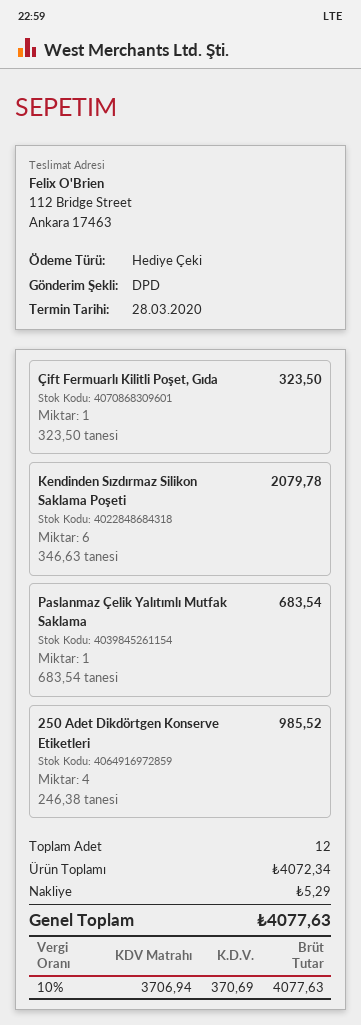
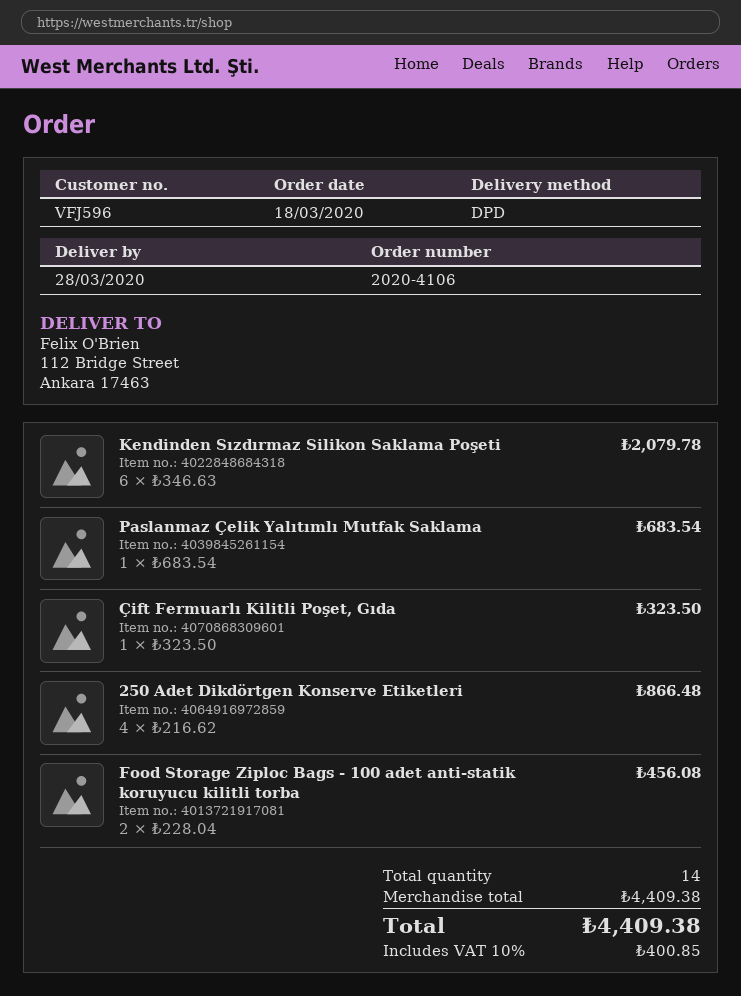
250 Adet Dikdörtgen Konserve Etiketleri: 4 x 246.38 = 985.52 -> 4 x 216.62 = 866.48
Food Storage Ziploc Bags - 100 adet anti-statik koruyucu kilitli torba: none -> 2 x 228.04 = 456.08
total quantity: 12 -> 14
subtotal: 4072.34 -> 4409.38
shipping: 5.29 -> none
tax: 10% = 370.69 -> 10% = 400.85
total: 4077.63 -> 4409.38

